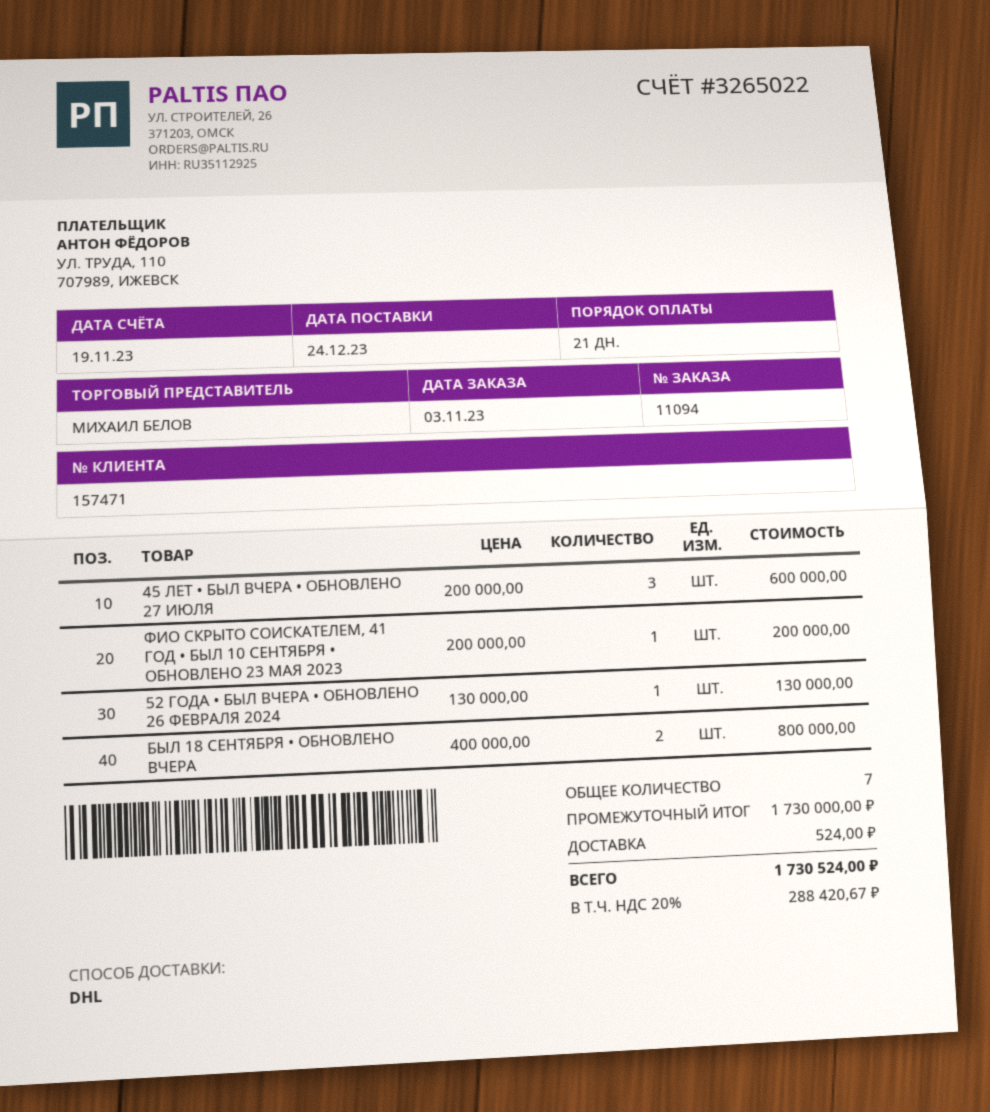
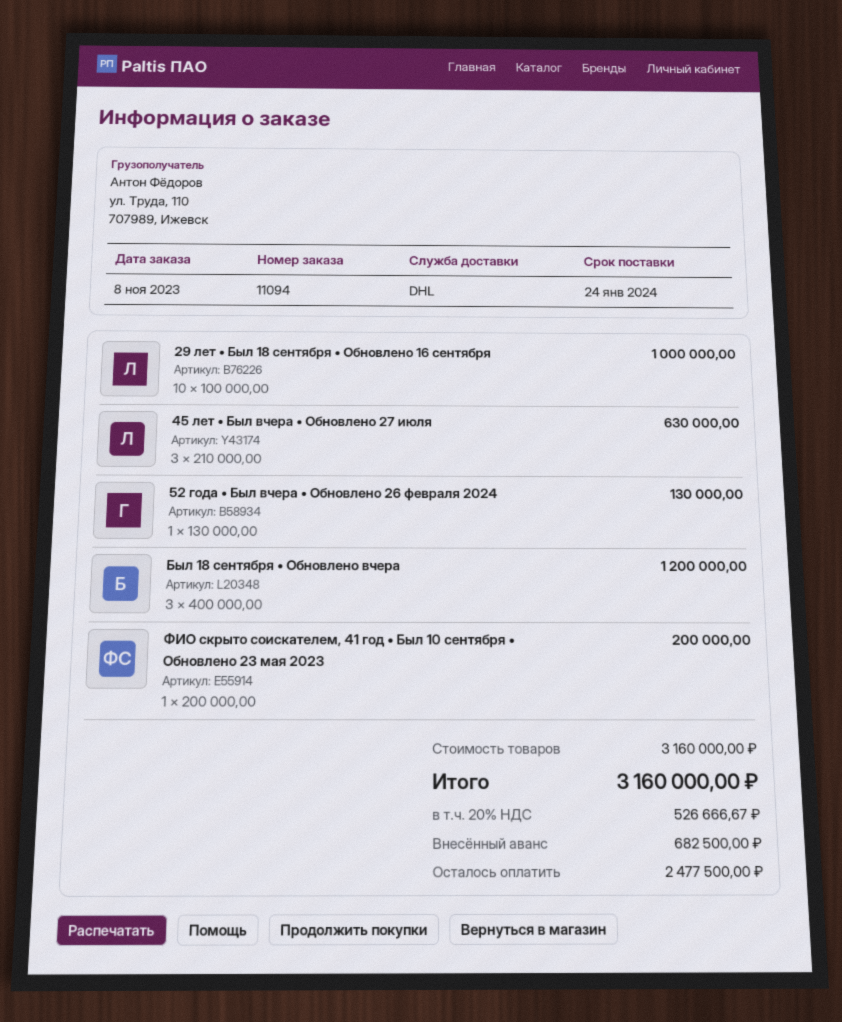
order date: 2023-11-03 -> 2023-11-08
delivery date: 2023-12-24 -> 2024-01-24
45 ЛЕТ • БЫЛ ВЧЕРА • ОБНОВЛЕНО 27 ИЮЛЯ: 3 x 200000.00 = 600000.00 -> 3 x 210000.00 = 630000.00
БЫЛ 18 СЕНТЯБРЯ • ОБНОВЛЕНО ВЧЕРА: 2 x 400000.00 = 800000.00 -> 3 x 400000.00 = 1200000.00
29 лет • Был 18 сентября • Обновлено 16 сентября: none -> 10 x 100000.00 = 1000000.00
subtotal: 1730000.00 -> 3160000.00
shipping: 524.00 -> none
tax: 20% = 288420.67 -> 20% = 526666.67
total: 1730524.00 -> 3160000.00

